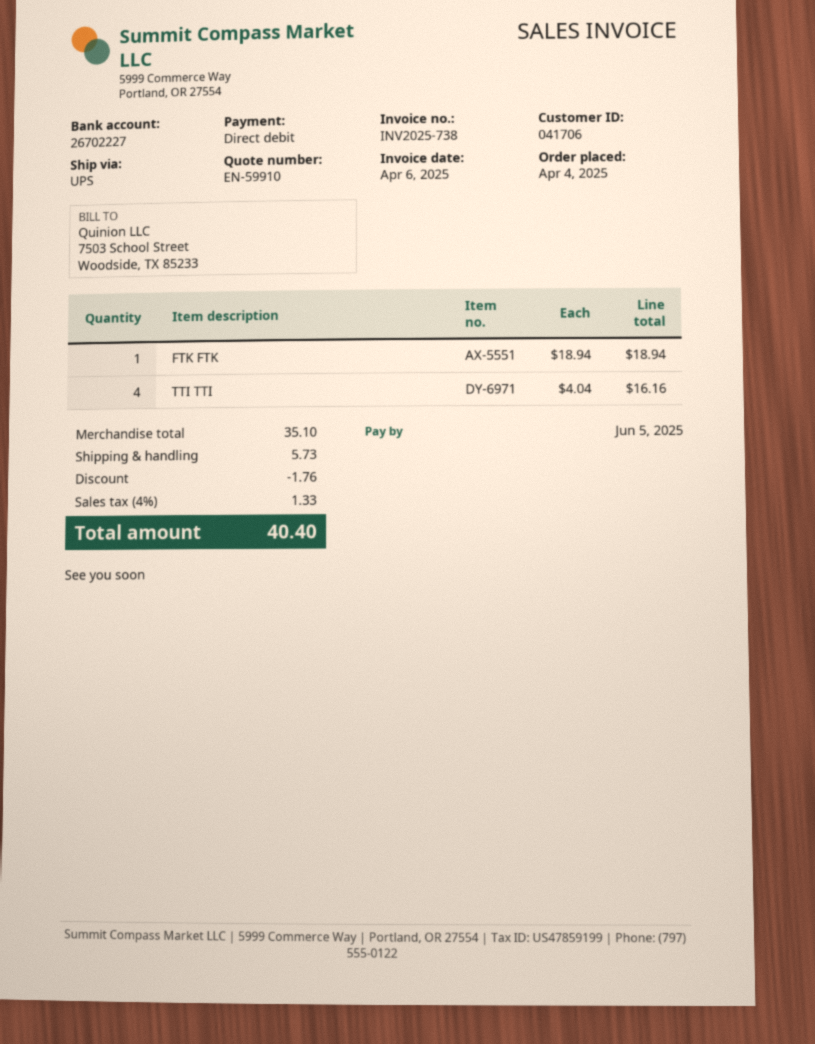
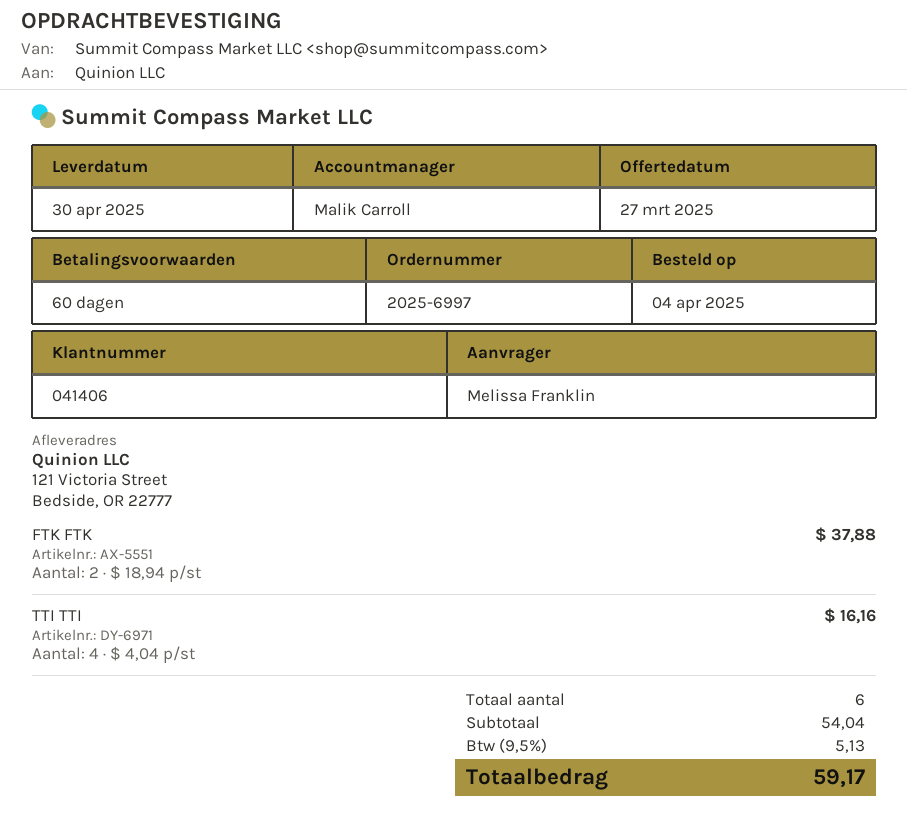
customer number: 041706 -> 041406
FTK FTK: 1 x 18.94 = 18.94 -> 2 x 18.94 = 37.88
subtotal: 35.10 -> 54.04
discount: 1.76 -> none
shipping: 5.73 -> none
tax: 4% = 1.33 -> 9.5% = 5.13
total: 40.40 -> 59.17

